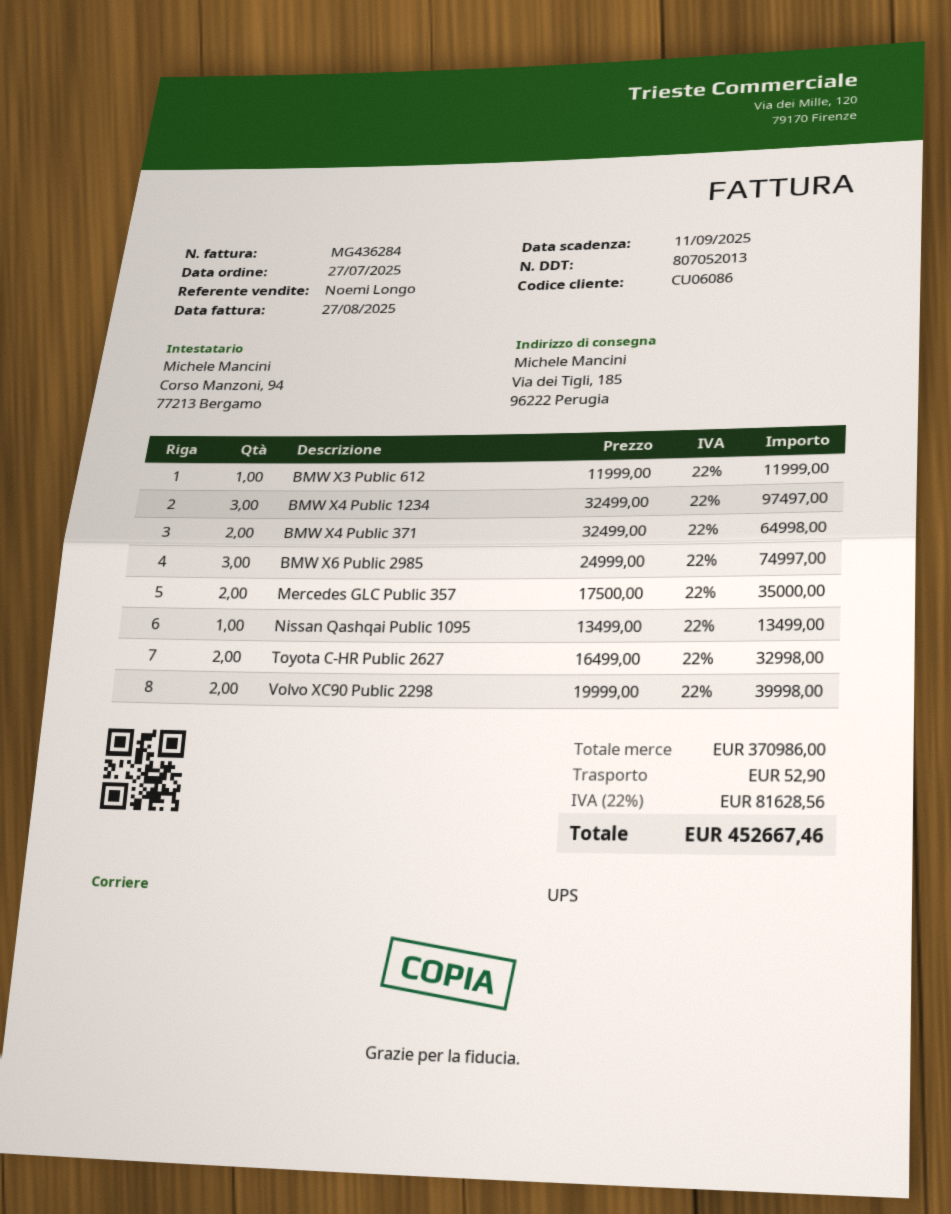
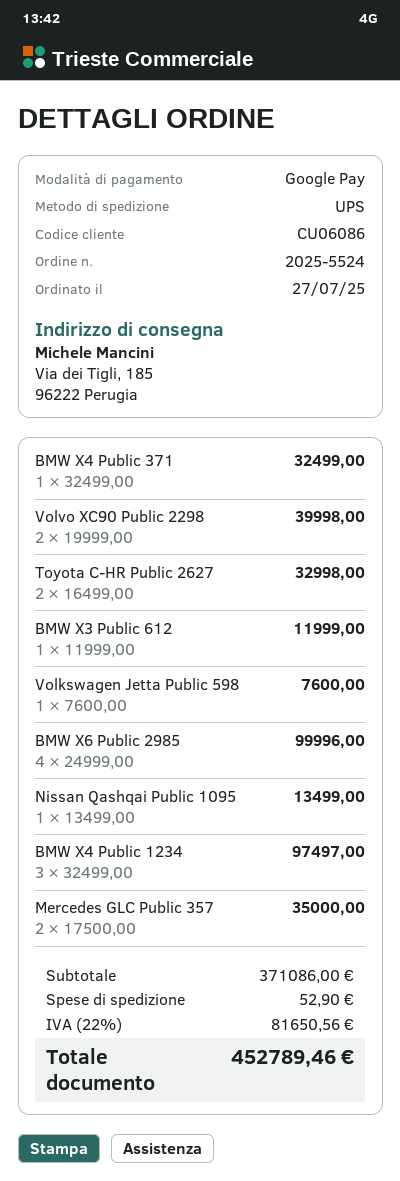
BMW X4 Public 371: 2 x 32499.00 = 64998.00 -> 1 x 32499.00 = 32499.00
BMW X6 Public 2985: 3 x 24999.00 = 74997.00 -> 4 x 24999.00 = 99996.00
Volkswagen Jetta Public 598: none -> 1 x 7600.00 = 7600.00
subtotal: 370986.00 -> 371086.00
tax: 22% = 81628.56 -> 22% = 81650.56
total: 452667.46 -> 452789.46

